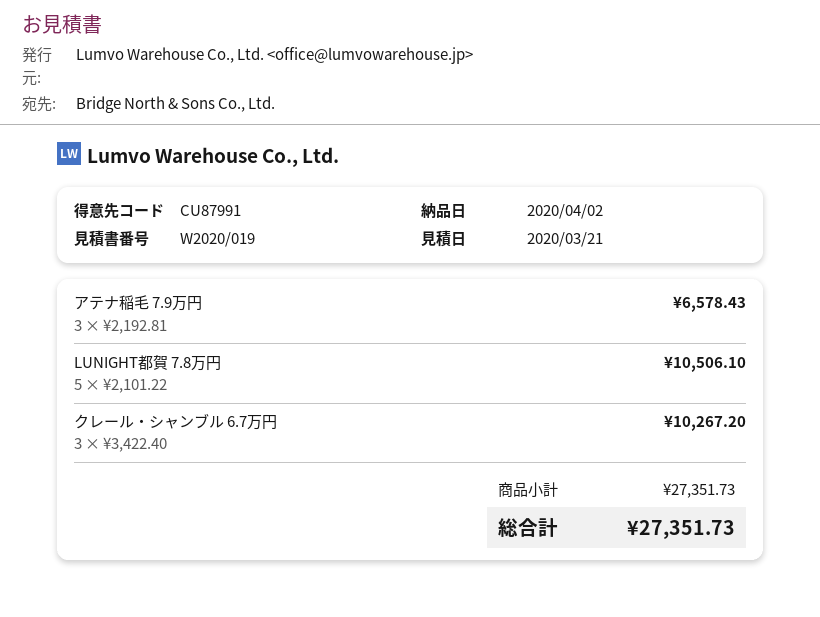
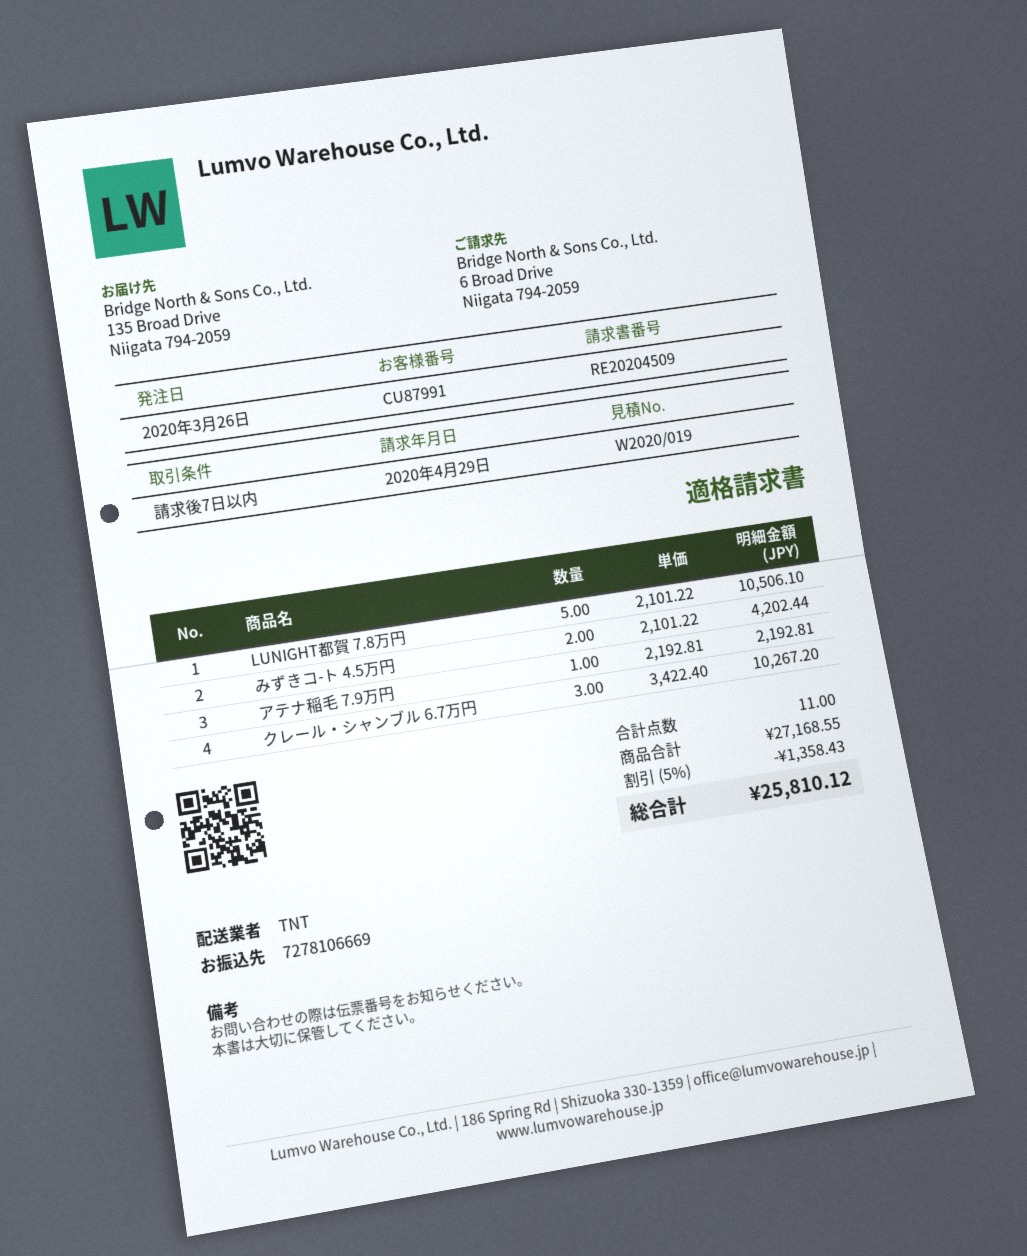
アテナ稲毛 7.9万円: 3 x 2192.81 = 6578.43 -> 1 x 2192.81 = 2192.81
みずきコ-ト 4.5万円: none -> 2 x 2101.22 = 4202.44
subtotal: 27351.73 -> 27168.55
discount: none -> 5% = 1358.43
total: 27351.73 -> 25810.12

